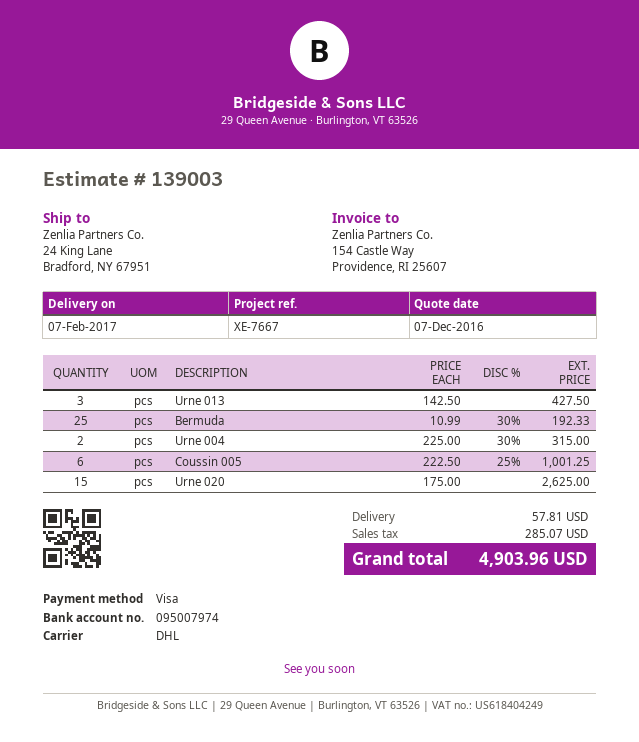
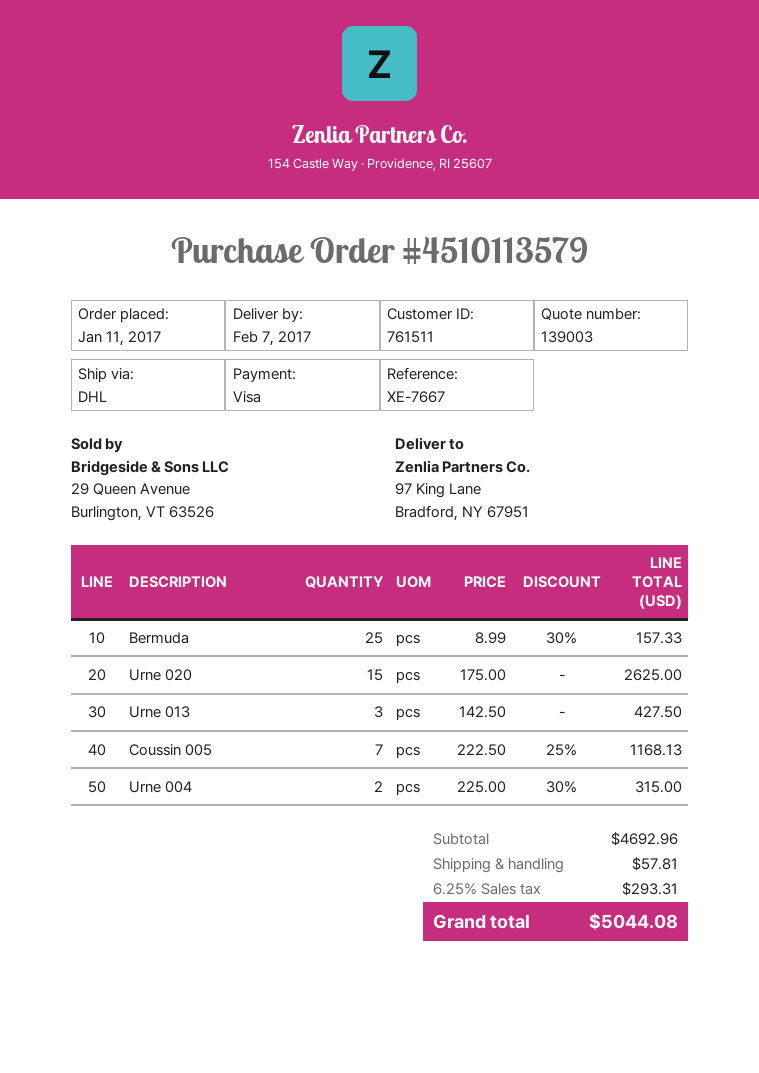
ship to: 24 King Lane, Bradford, NY 67951 -> 97 King Lane, Bradford, NY 67951
Bermuda: 25 x 10.99 - 30% = 192.33 -> 25 x 8.99 - 30% = 157.33
Coussin 005: 6 x 222.50 - 25% = 1001.25 -> 7 x 222.50 - 25% = 1168.13
tax: 285.07 -> 293.31
total: 4903.96 -> 5044.08

